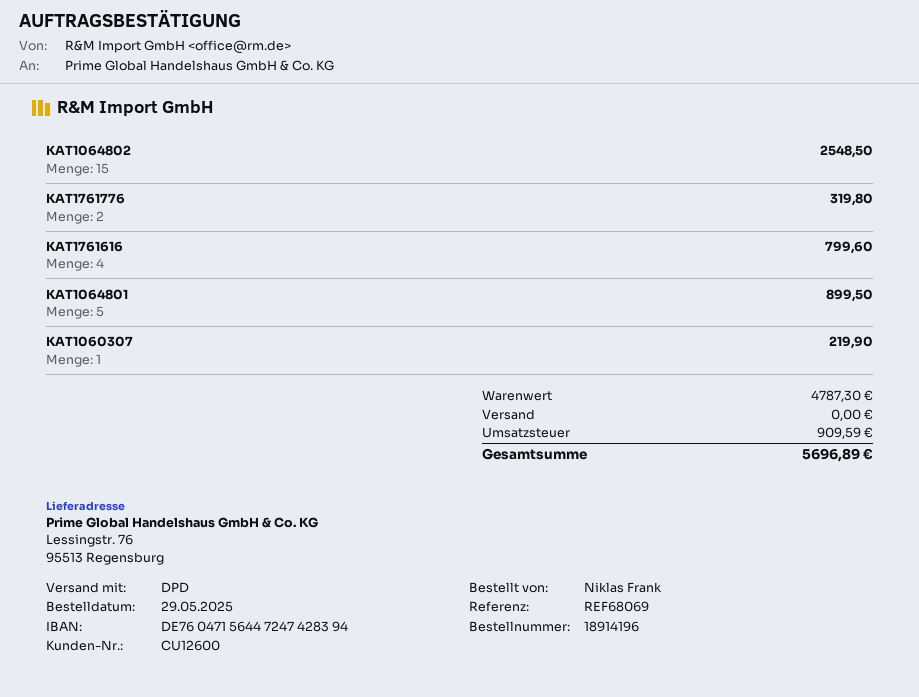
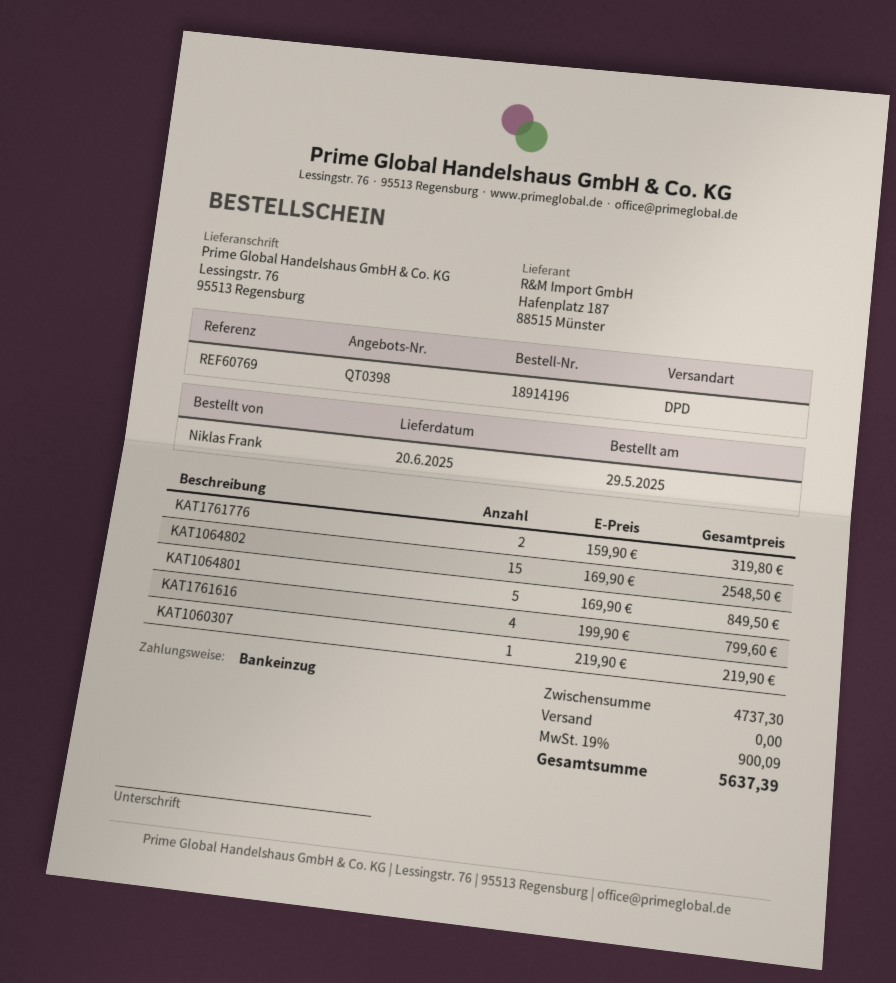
reference: REF68069 -> REF60769
KAT1064801: 5 for 899.50 -> 5 for 849.50
subtotal: 4787.30 -> 4737.30
tax: 909.59 -> 900.09
total: 5696.89 -> 5637.39

